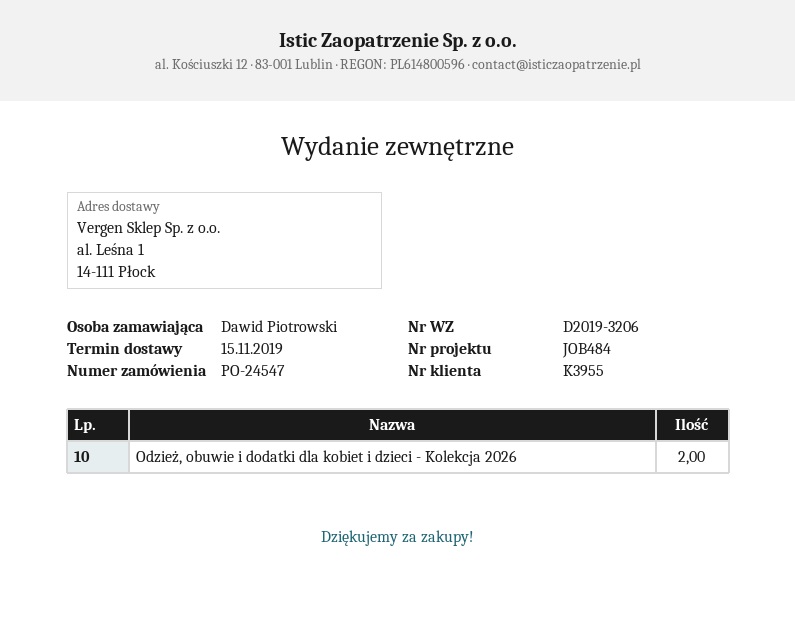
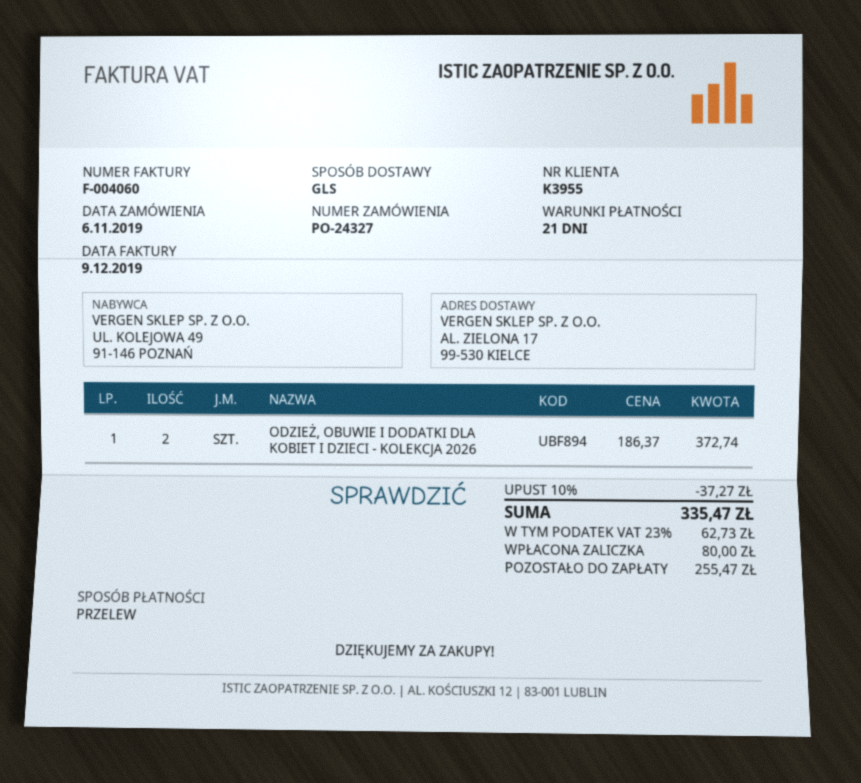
order number: PO-24547 -> PO-24327
ship to: al. Leśna 1, 14-111 Płock -> AL. ZIELONA 17, 99-530 KIELCE

